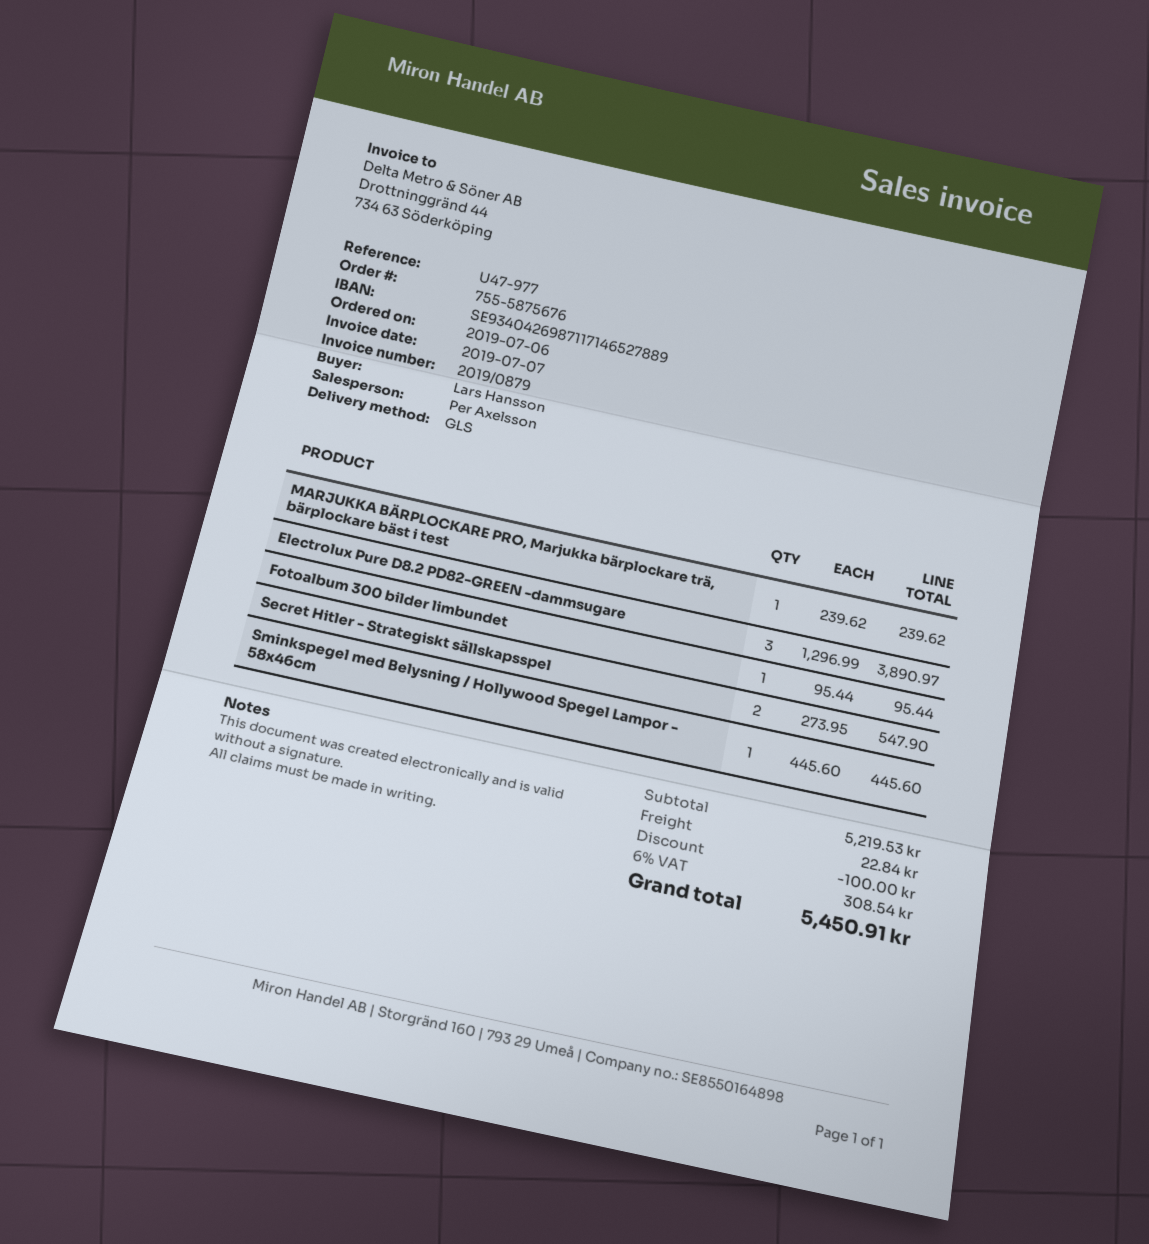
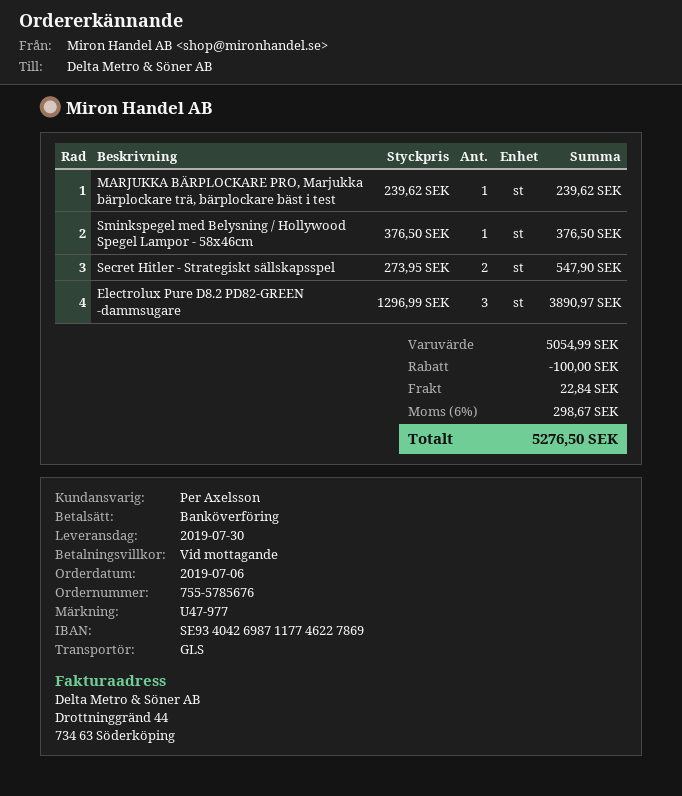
order number: 755-5875676 -> 755-5785676
bank account: SE9340426987117146527889 -> SE9340426987117746227869
Fotoalbum 300 bilder limbundet: 1 x 95.44 = 95.44 -> none
Sminkspegel med Belysning / Hollywood Spegel Lampor - 58x46cm: 1 x 445.60 = 445.60 -> 1 x 376.50 = 376.50
subtotal: 5219.53 -> 5054.99
tax: 6% = 308.54 -> 6% = 298.67
total: 5450.91 -> 5276.50

